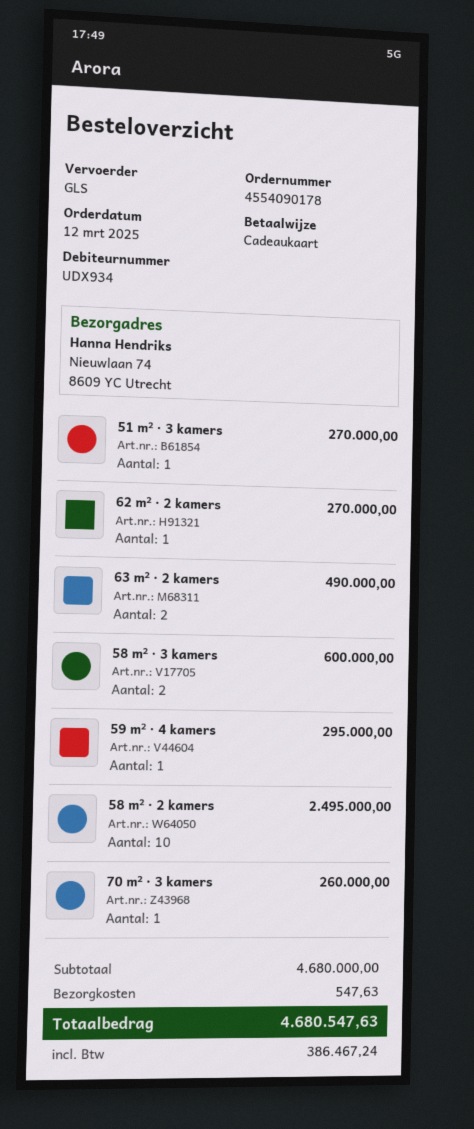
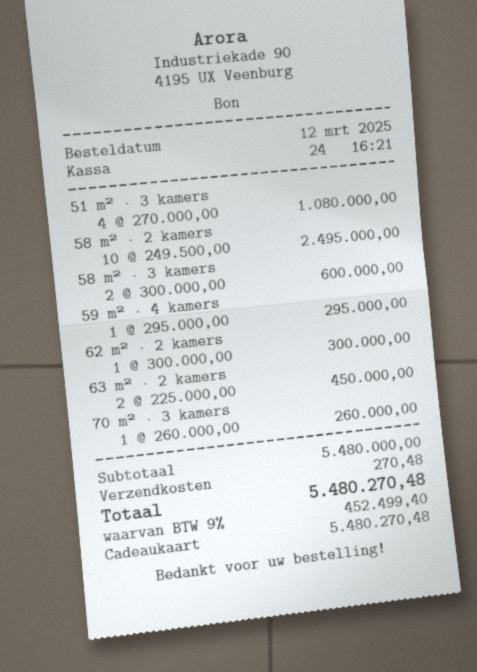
51 m² · 3 kamers: 1 for 270000.00 -> 4 for 1080000.00
62 m² · 2 kamers: 1 for 270000.00 -> 1 for 300000.00
63 m² · 2 kamers: 2 for 490000.00 -> 2 for 450000.00
subtotal: 4680000.00 -> 5480000.00
shipping: 547.63 -> 270.48
tax: 386467.24 -> 452499.40
total: 4680547.63 -> 5480270.48

